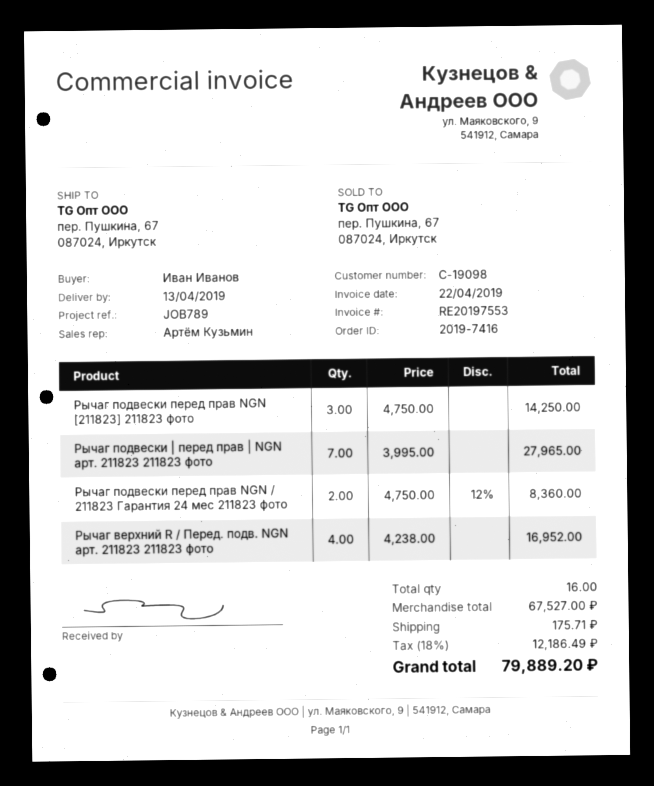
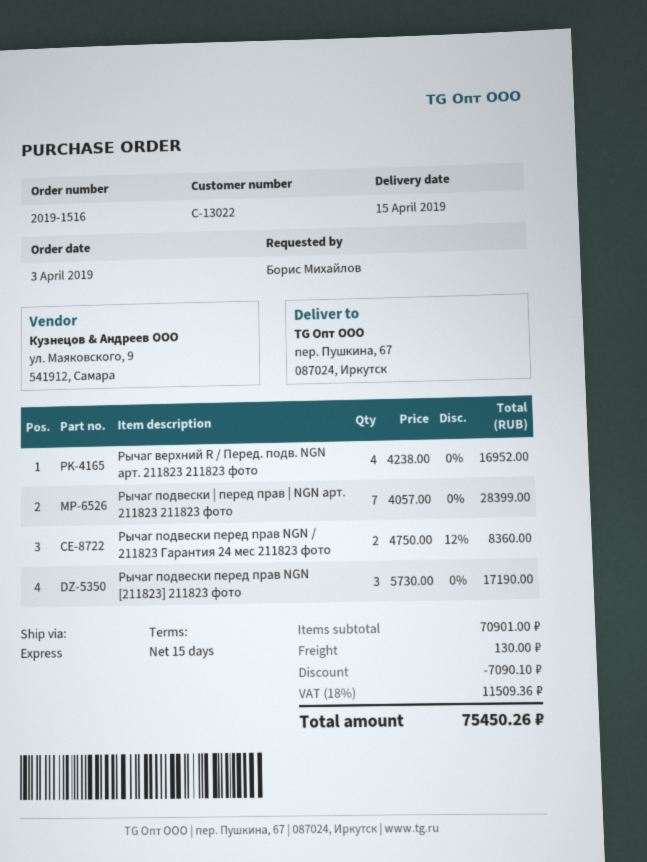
order number: 2019-7416 -> 2019-1516
delivery date: 2019-04-13 -> 2019-04-15
customer number: C-19098 -> C-13022
ordered by: Иван Иванов -> Борис Михайлов
Рычаг подвески перед прав NGN [211823] 211823 фото: 3 x 4750.00 = 14250.00 -> 3 x 5730.00 = 17190.00
Рычаг подвески | перед прав | NGN арт. 211823 211823 фото: 7 x 3995.00 = 27965.00 -> 7 x 4057.00 = 28399.00
subtotal: 67527.00 -> 70901.00
discount: none -> 7090.10
shipping: 175.71 -> 130.00
tax: 18% = 12186.49 -> 18% = 11509.36
total: 79889.20 -> 75450.26

